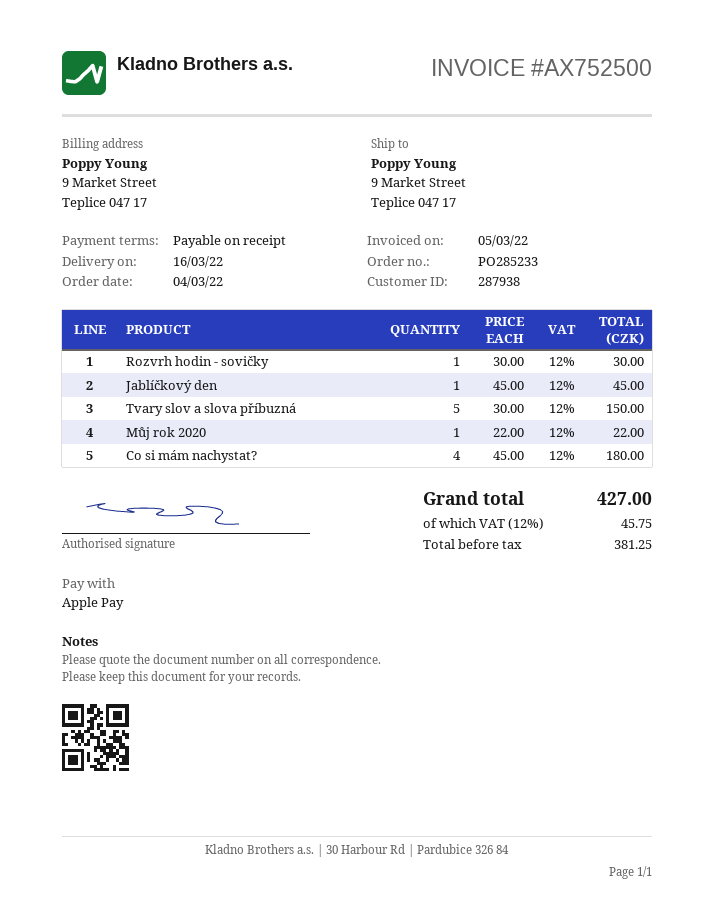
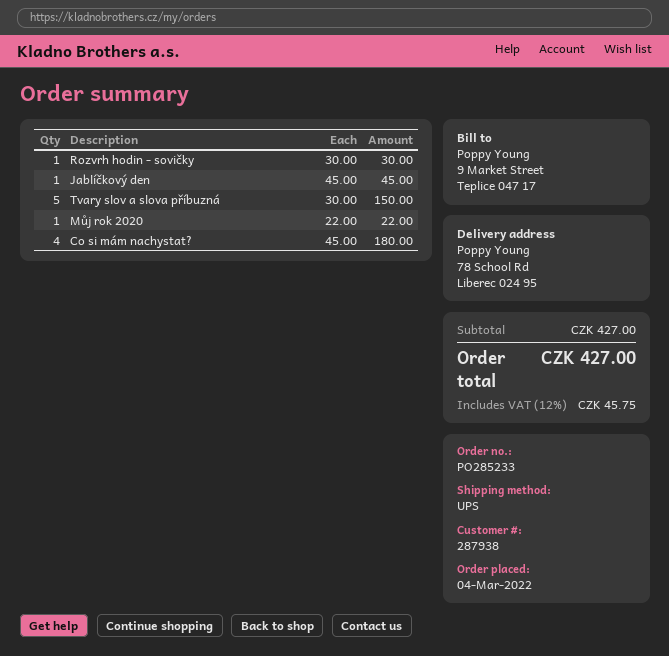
ship to: 9 Market Street, Teplice 047 17 -> 78 School Rd, Liberec 024 95

